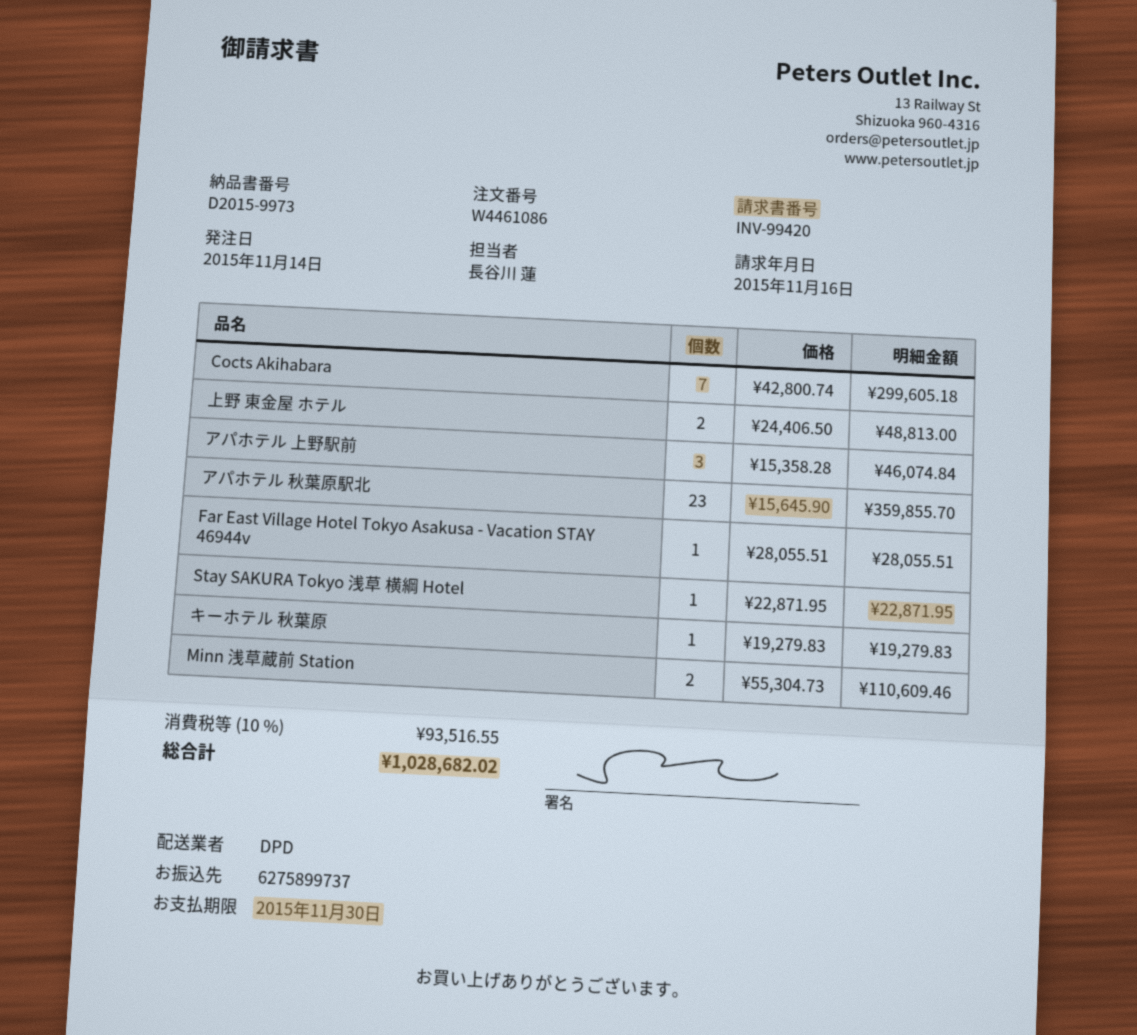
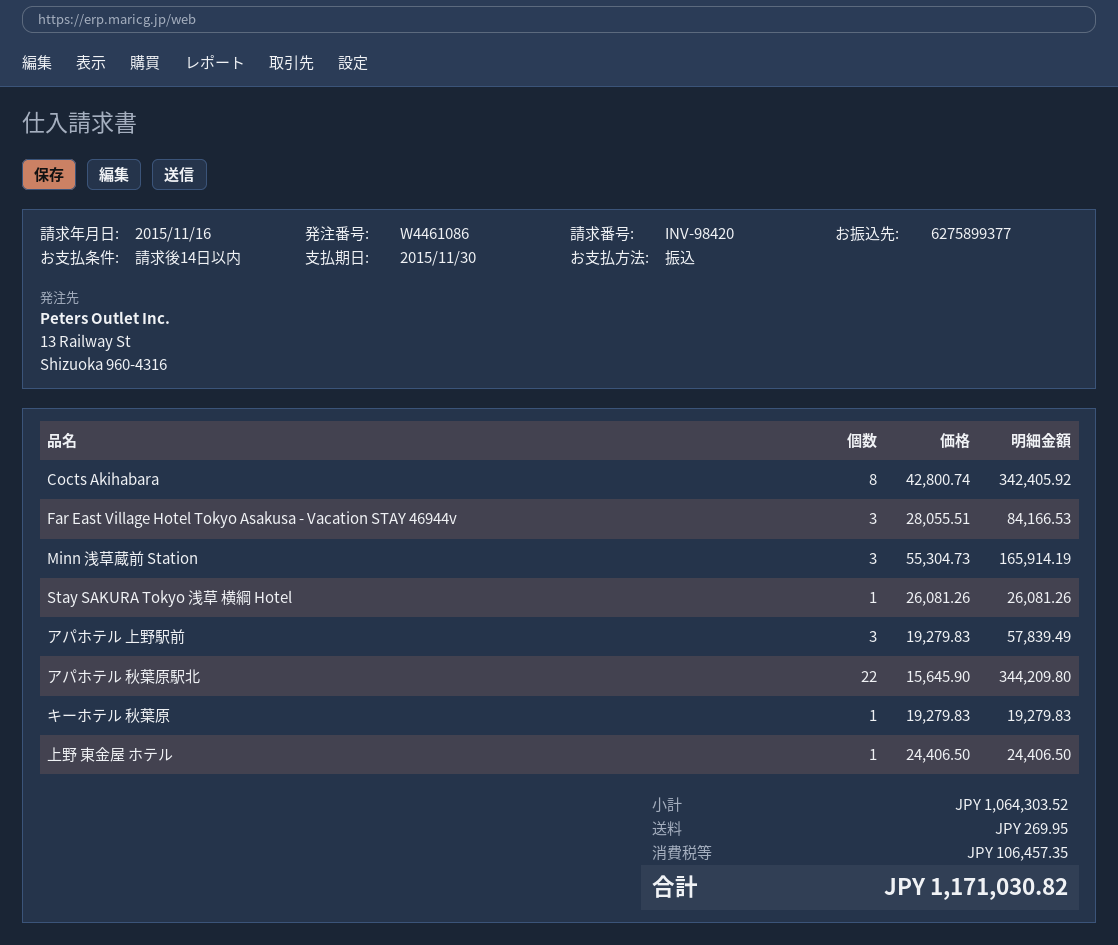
invoice number: INV-99420 -> INV-98420
bank account: 6275899737 -> 6275899377
Cocts Akihabara: 7 x 42800.74 = 299605.18 -> 8 x 42800.74 = 342405.92
上野 東金屋 ホテル: 2 x 24406.50 = 48813.00 -> 1 x 24406.50 = 24406.50
アパホテル 上野駅前: 3 x 15358.28 = 46074.84 -> 3 x 19279.83 = 57839.49
アパホテル 秋葉原駅北: 23 x 15645.90 = 359855.70 -> 22 x 15645.90 = 344209.80
Far East Village Hotel Tokyo Asakusa - Vacation STAY 46944v: 1 x 28055.51 = 28055.51 -> 3 x 28055.51 = 84166.53
Stay SAKURA Tokyo 浅草 横綱 Hotel: 1 x 22871.95 = 22871.95 -> 1 x 26081.26 = 26081.26
Minn 浅草蔵前 Station: 2 x 55304.73 = 110609.46 -> 3 x 55304.73 = 165914.19
shipping: none -> 269.95
tax: 93516.55 -> 106457.35
total: 1028682.02 -> 1171030.82

